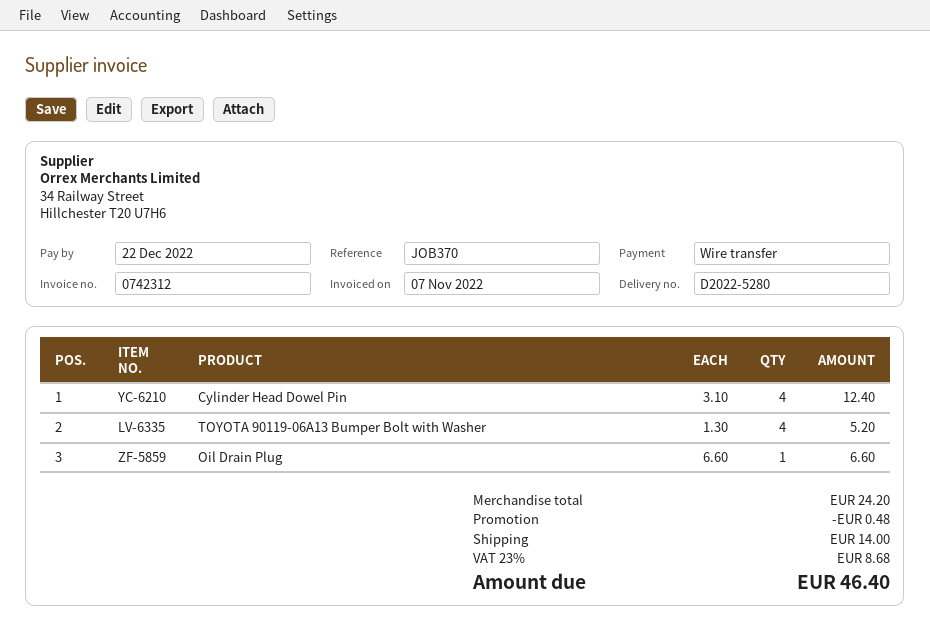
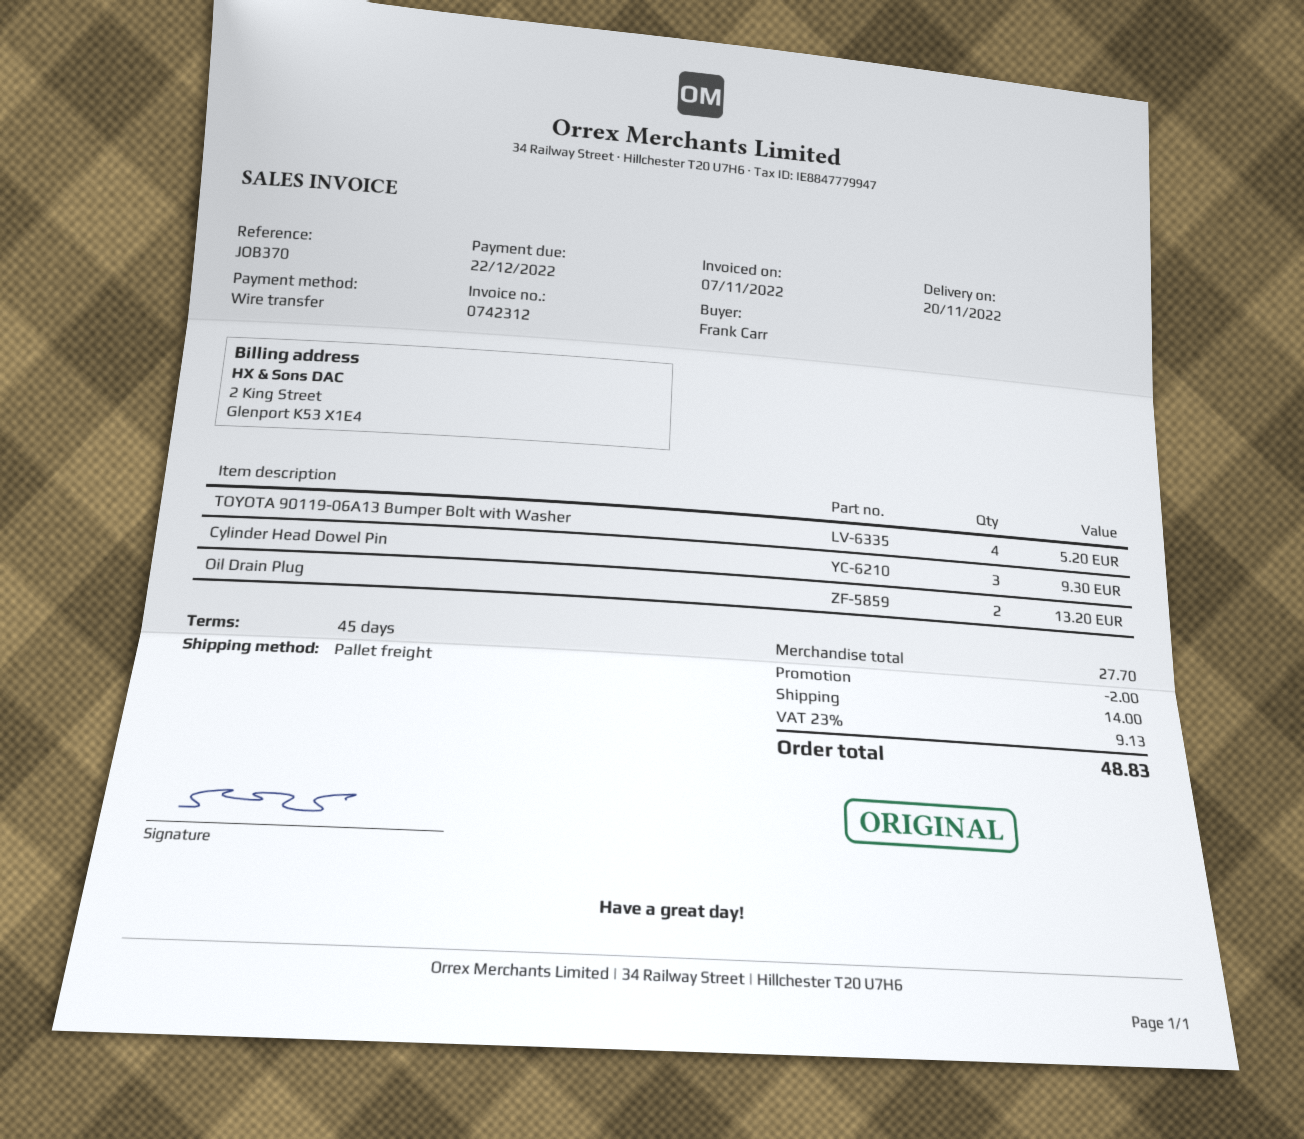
Cylinder Head Dowel Pin: 4 for 12.40 -> 3 for 9.30
Oil Drain Plug: 1 for 6.60 -> 2 for 13.20
subtotal: 24.20 -> 27.70
discount: 0.48 -> 2.00
tax: 23% = 8.68 -> 23% = 9.13
total: 46.40 -> 48.83

